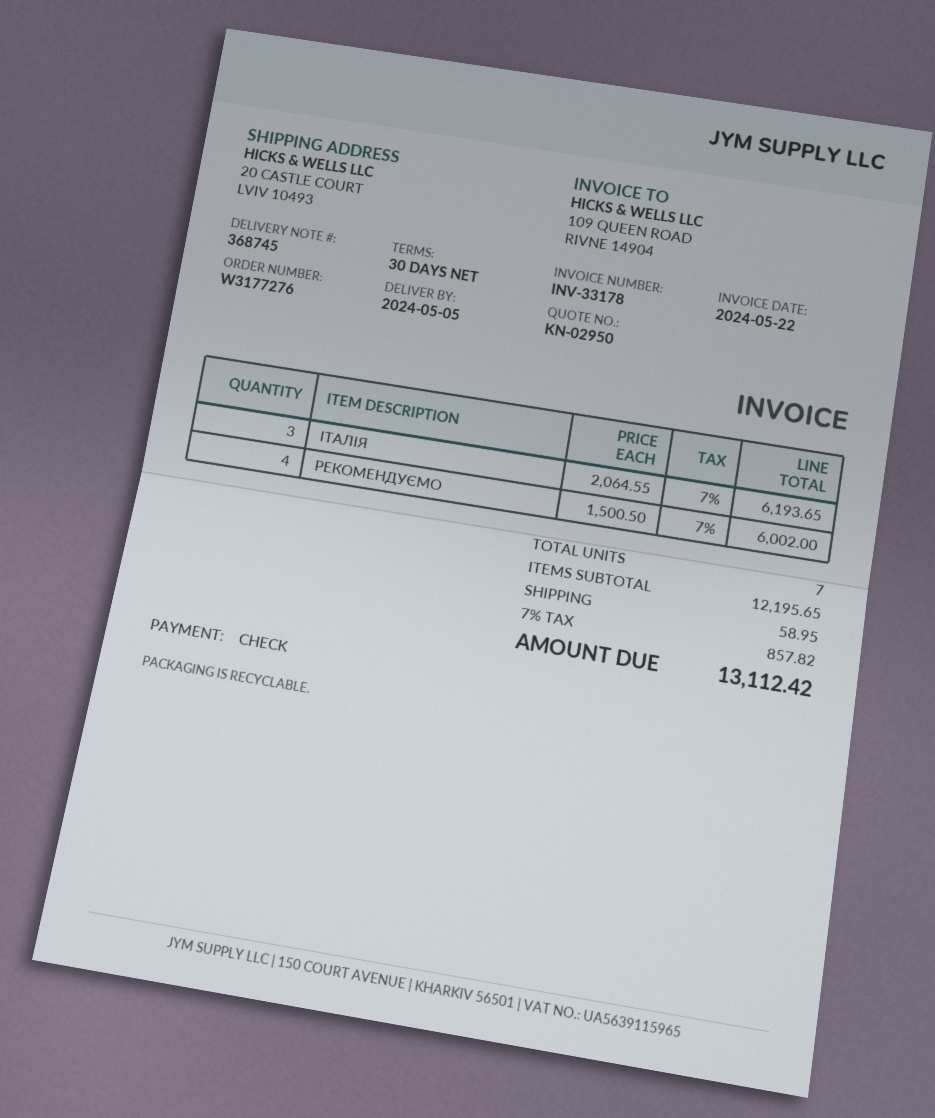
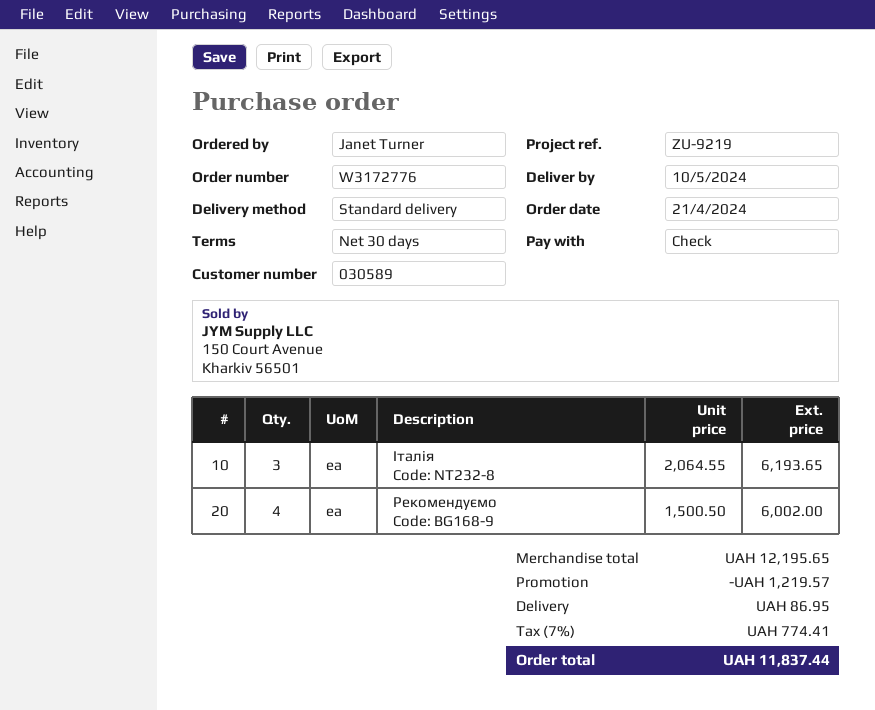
order number: W3177276 -> W3172776
delivery date: 2024-05-05 -> 2024-05-10
discount: none -> 1219.57
shipping: 58.95 -> 86.95
tax: 7% = 857.82 -> 7% = 774.41
total: 13112.42 -> 11837.44

